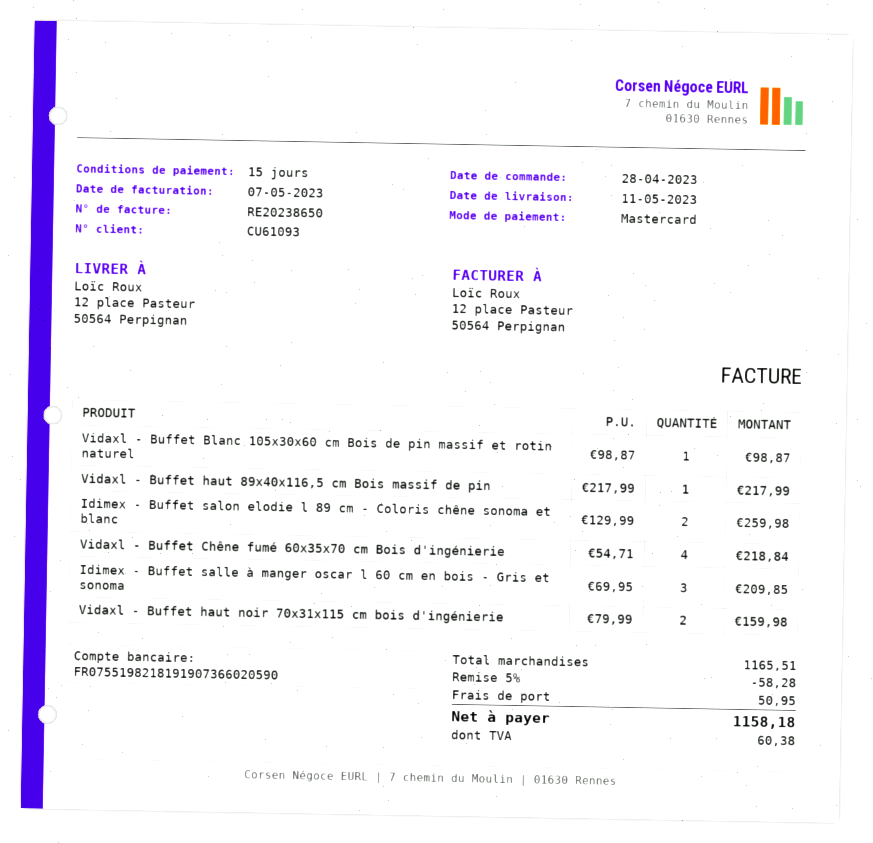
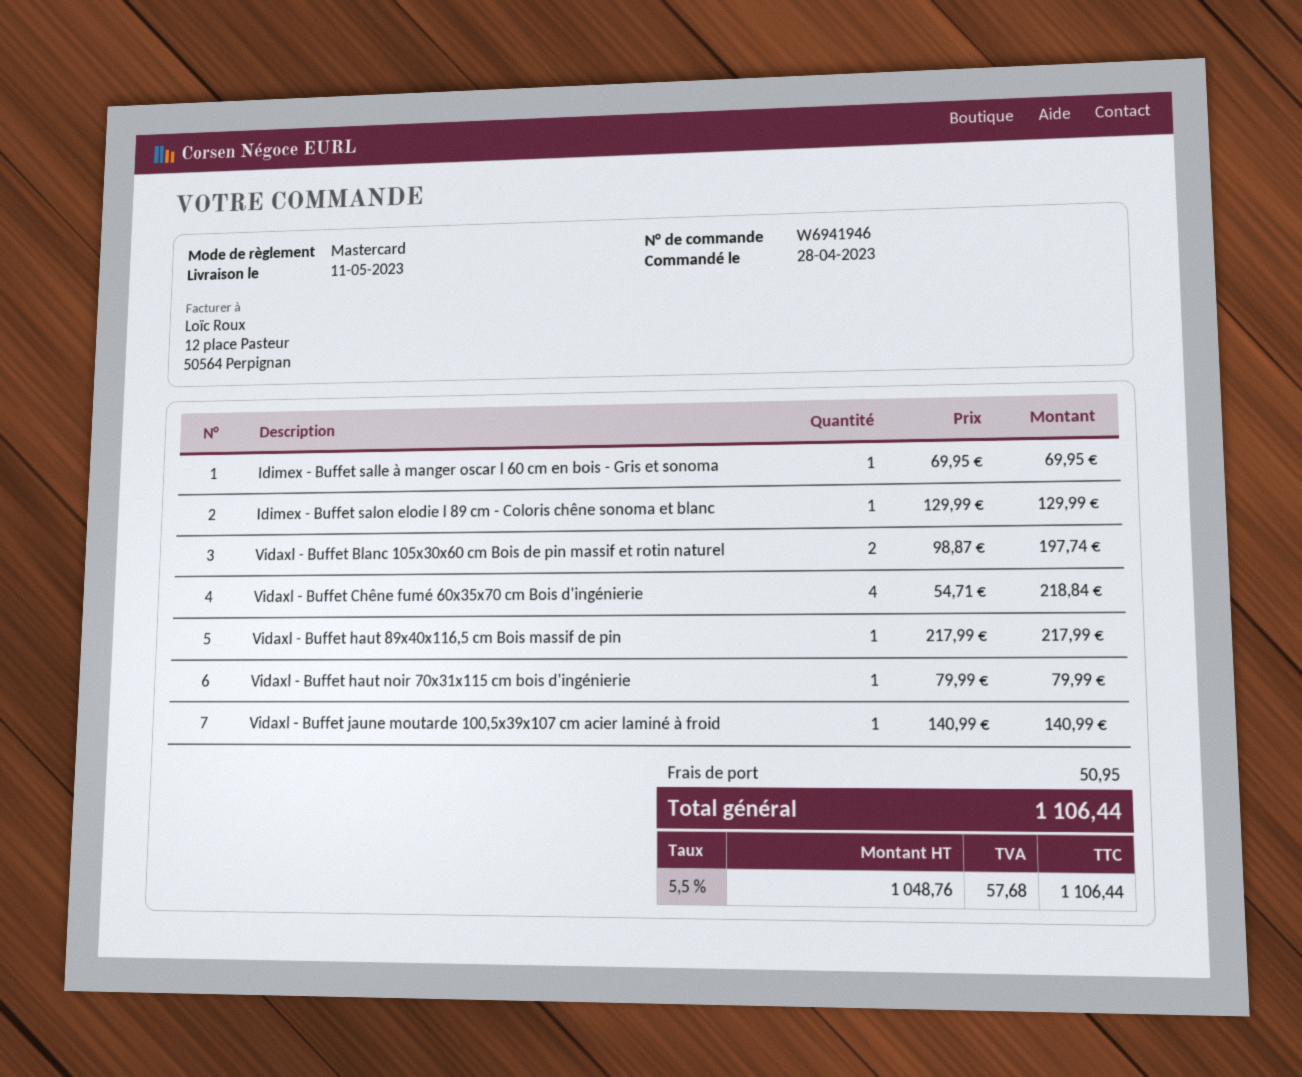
Vidaxl - Buffet Blanc 105x30x60 cm Bois de pin massif et rotin naturel: 1 x 98.87 = 98.87 -> 2 x 98.87 = 197.74
Idimex - Buffet salon elodie l 89 cm - Coloris chêne sonoma et blanc: 2 x 129.99 = 259.98 -> 1 x 129.99 = 129.99
Idimex - Buffet salle à manger oscar l 60 cm en bois - Gris et sonoma: 3 x 69.95 = 209.85 -> 1 x 69.95 = 69.95
Vidaxl - Buffet haut noir 70x31x115 cm bois d'ingénierie: 2 x 79.99 = 159.98 -> 1 x 79.99 = 79.99
Vidaxl - Buffet jaune moutarde 100,5x39x107 cm acier laminé à froid: none -> 1 x 140.99 = 140.99
discount: 5% = 58.28 -> none
tax: 60.38 -> 57.68
total: 1158.18 -> 1106.44

